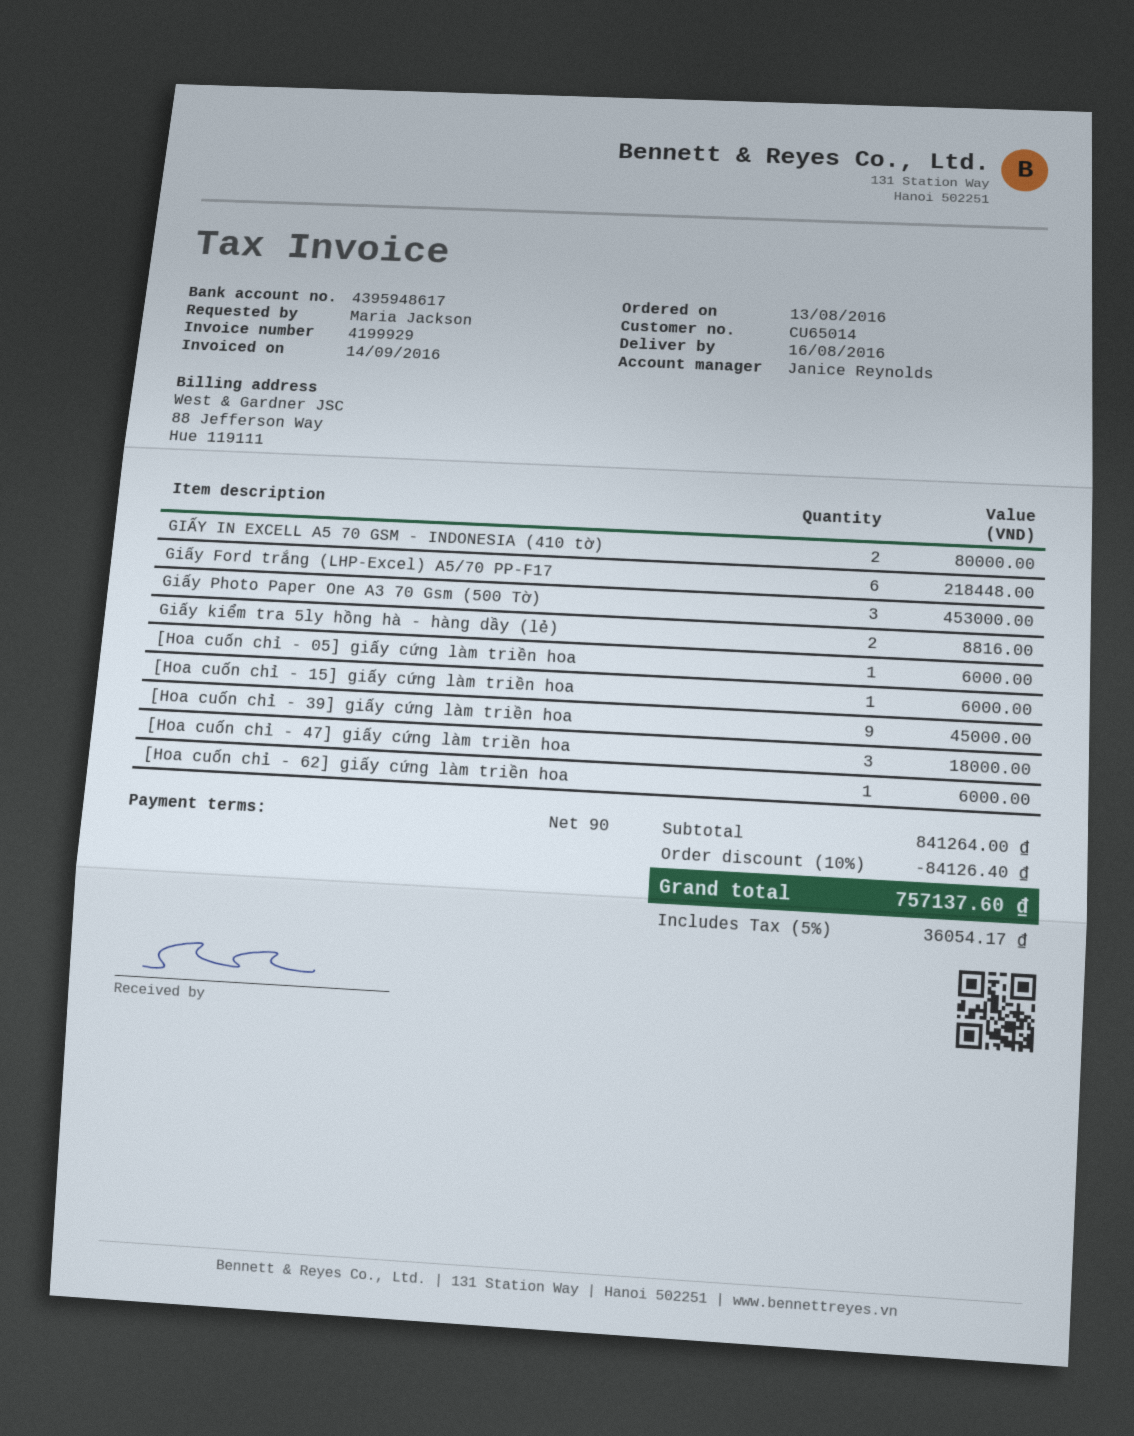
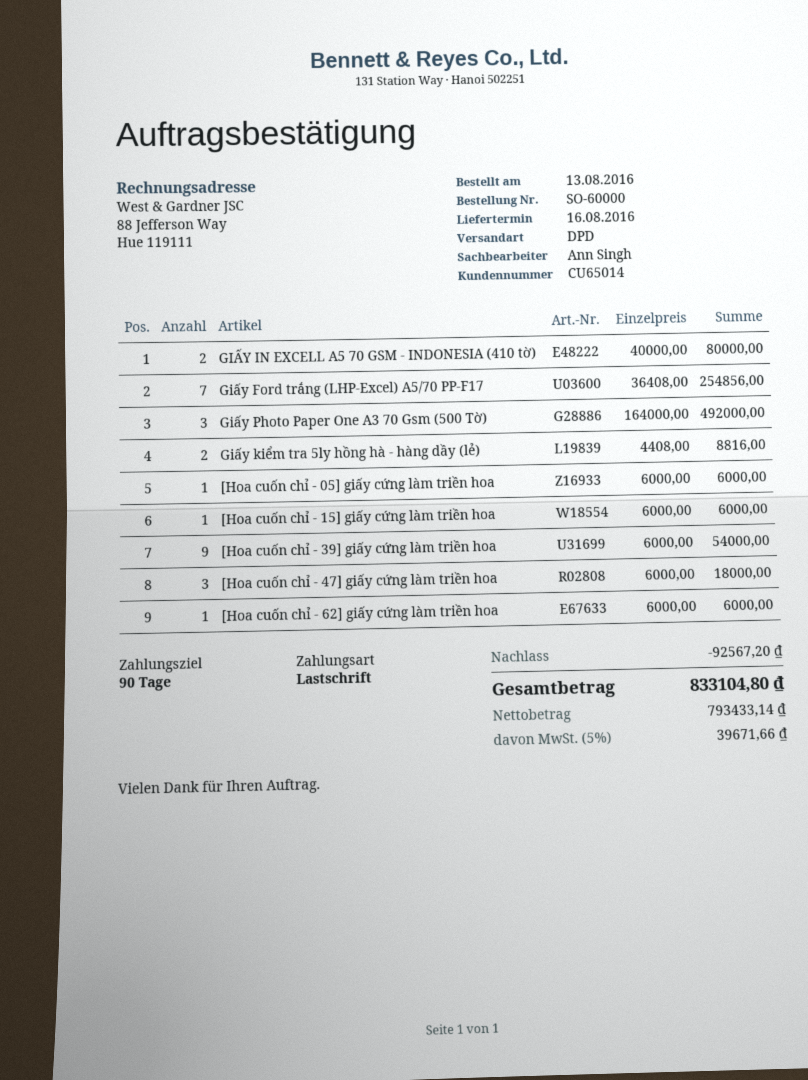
sales rep: Janice Reynolds -> Ann Singh
Giấy Ford trắng (LHP-Excel) A5/70 PP-F17: 6 for 218448.00 -> 7 for 254856.00
Giấy Photo Paper One A3 70 Gsm (500 Tờ): 3 for 453000.00 -> 3 for 492000.00
[Hoa cuốn chỉ - 39] giấy cứng làm triền hoa: 9 for 45000.00 -> 9 for 54000.00
discount: 84126.40 -> 92567.20
tax: 5% = 36054.17 -> 5% = 39671.66
total: 757137.60 -> 833104.80

